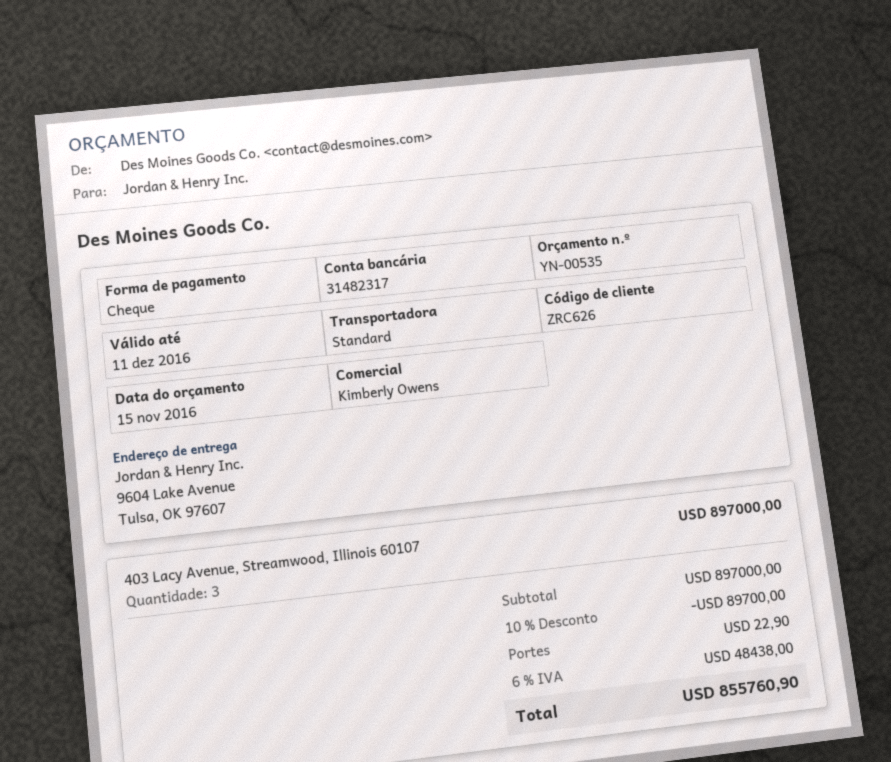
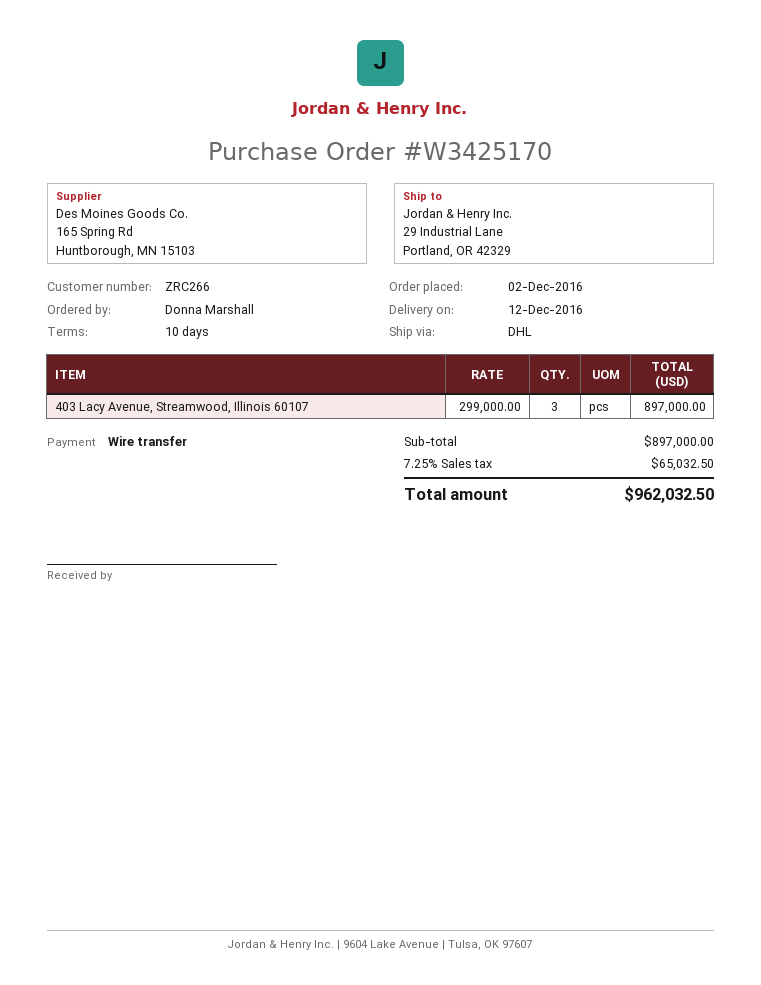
customer number: ZRC626 -> ZRC266
payment method: cheque -> bank transfer
shipping method: standard -> DHL
ship to: 9604 Lake Avenue, Tulsa, OK 97607 -> 29 Industrial Lane, Portland, OR 42329
discount: 10% = 89700.00 -> none
shipping: 22.90 -> none
tax: 6% = 48438.00 -> 7.25% = 65032.50
total: 855760.90 -> 962032.50

